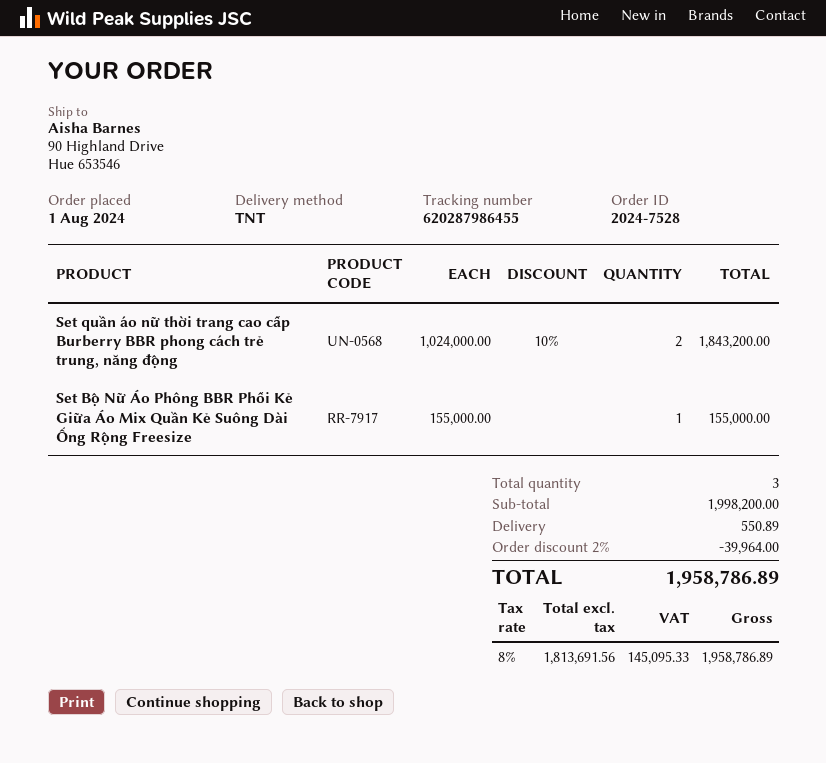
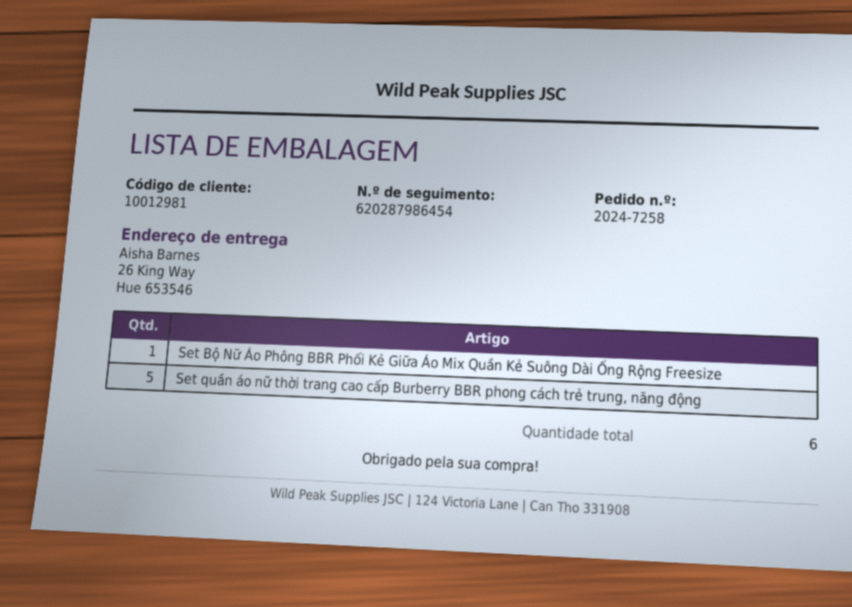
order number: 2024-7528 -> 2024-7258
tracking number: 620287986455 -> 620287986454
ship to: 90 Highland Drive, Hue 653546 -> 26 King Way, Hue 653546
Set quần áo nữ thời trang cao cấp Burberry BBR phong cách trẻ trung, năng động: 2 -> 5
total quantity: 3 -> 6

